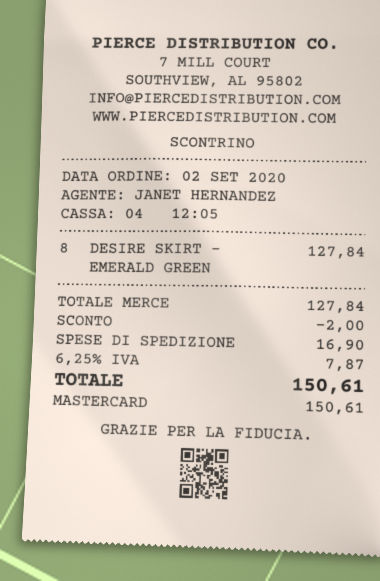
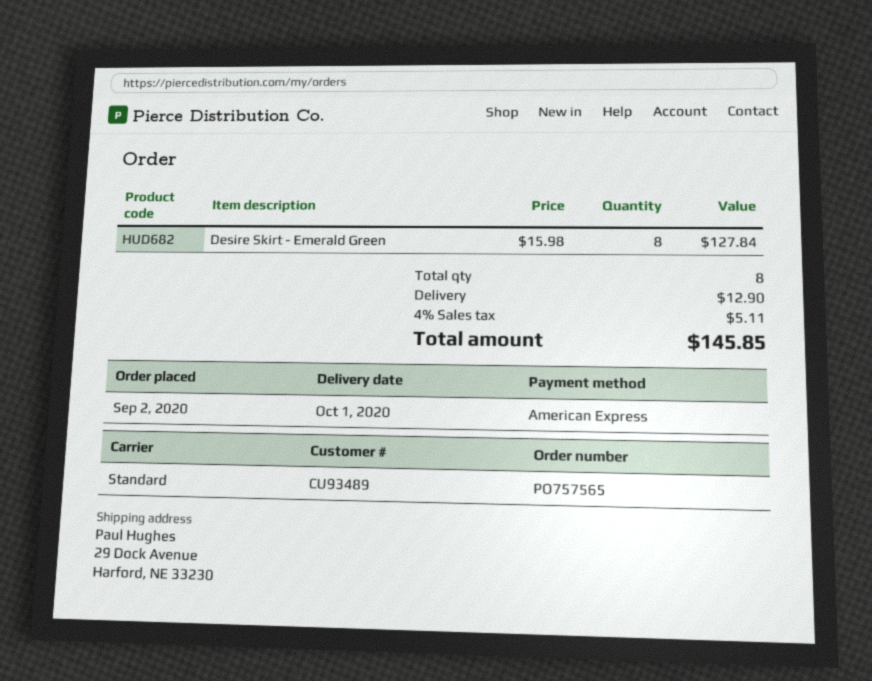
payment method: Mastercard -> American Express
discount: 2.00 -> none
shipping: 16.90 -> 12.90
tax: 6.25% = 7.87 -> 4% = 5.11
total: 150.61 -> 145.85

